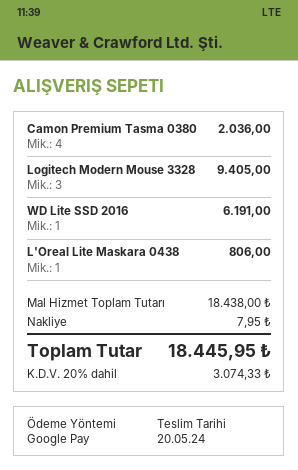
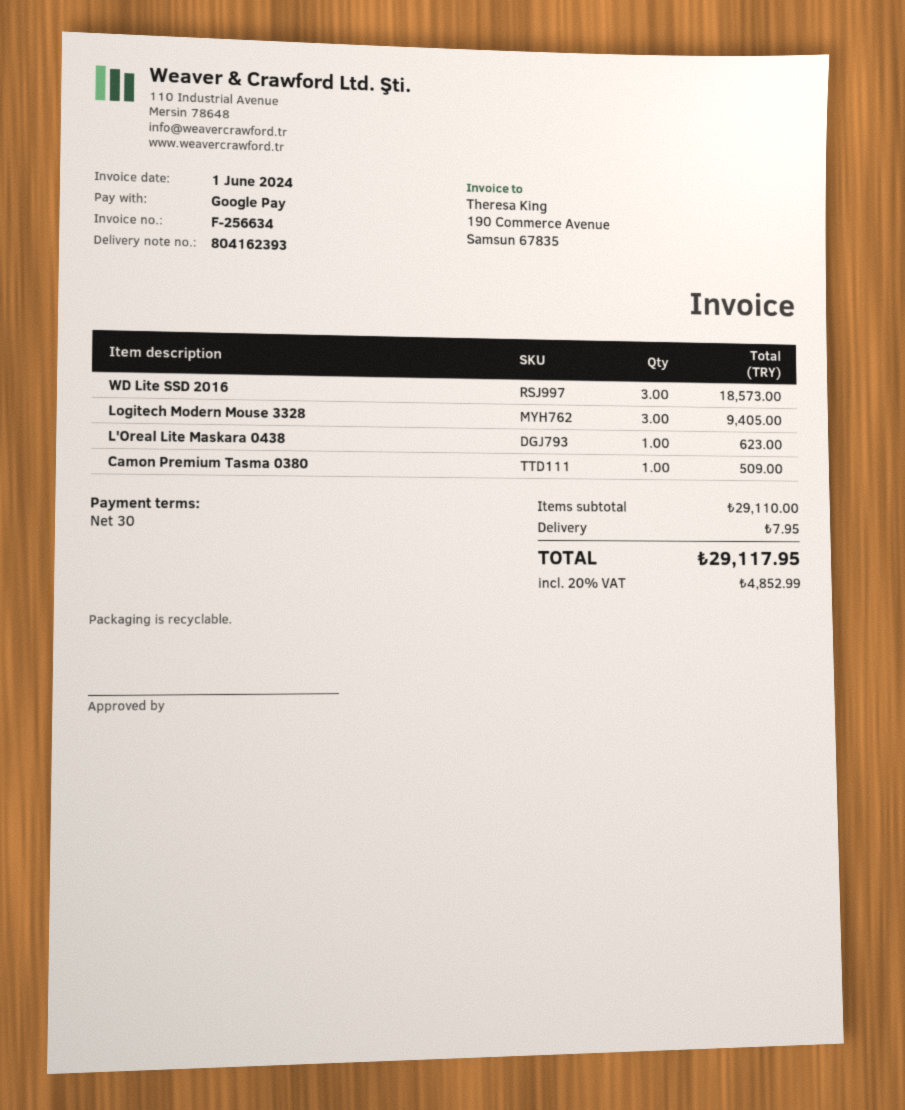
Camon Premium Tasma 0380: 4 for 2036.00 -> 1 for 509.00
WD Lite SSD 2016: 1 for 6191.00 -> 3 for 18573.00
L'Oreal Lite Maskara 0438: 1 for 806.00 -> 1 for 623.00
subtotal: 18438.00 -> 29110.00
tax: 20% = 3074.33 -> 20% = 4852.99
total: 18445.95 -> 29117.95

